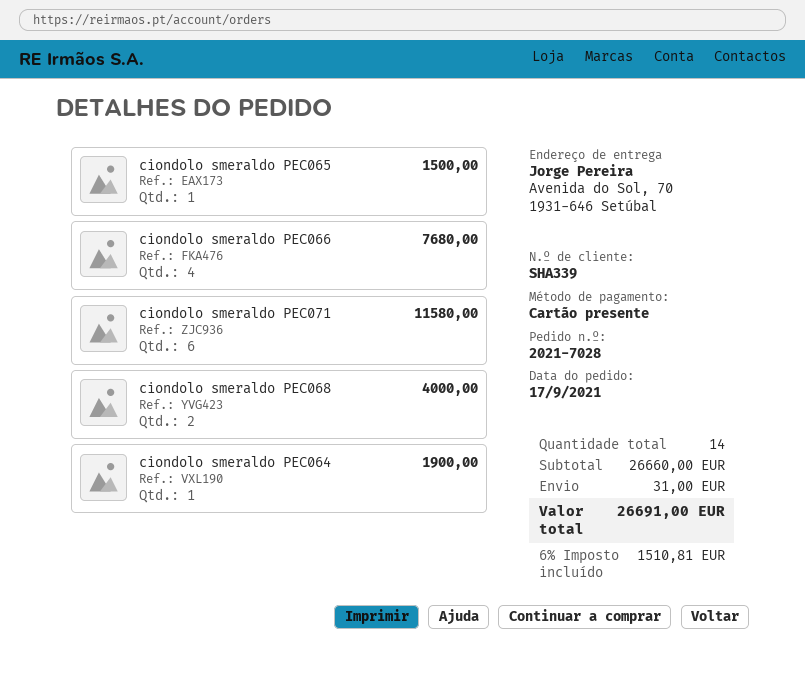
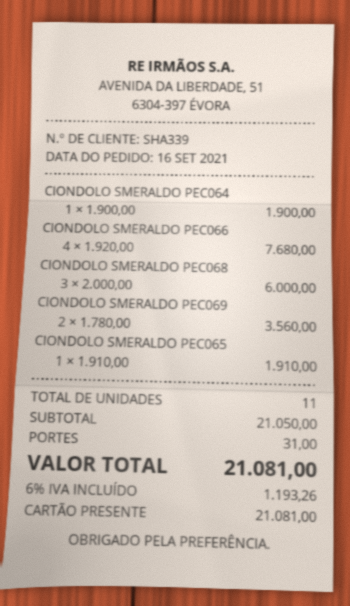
order date: 2021-09-17 -> 2021-09-16
ciondolo smeraldo PEC065: 1 for 1500.00 -> 1 for 1910.00
ciondolo smeraldo PEC071: 6 for 11580.00 -> none
ciondolo smeraldo PEC068: 2 for 4000.00 -> 3 for 6000.00
CIONDOLO SMERALDO PEC069: none -> 2 for 3560.00
total quantity: 14 -> 11
subtotal: 26660.00 -> 21050.00
tax: 6% = 1510.81 -> 6% = 1193.26
total: 26691.00 -> 21081.00

